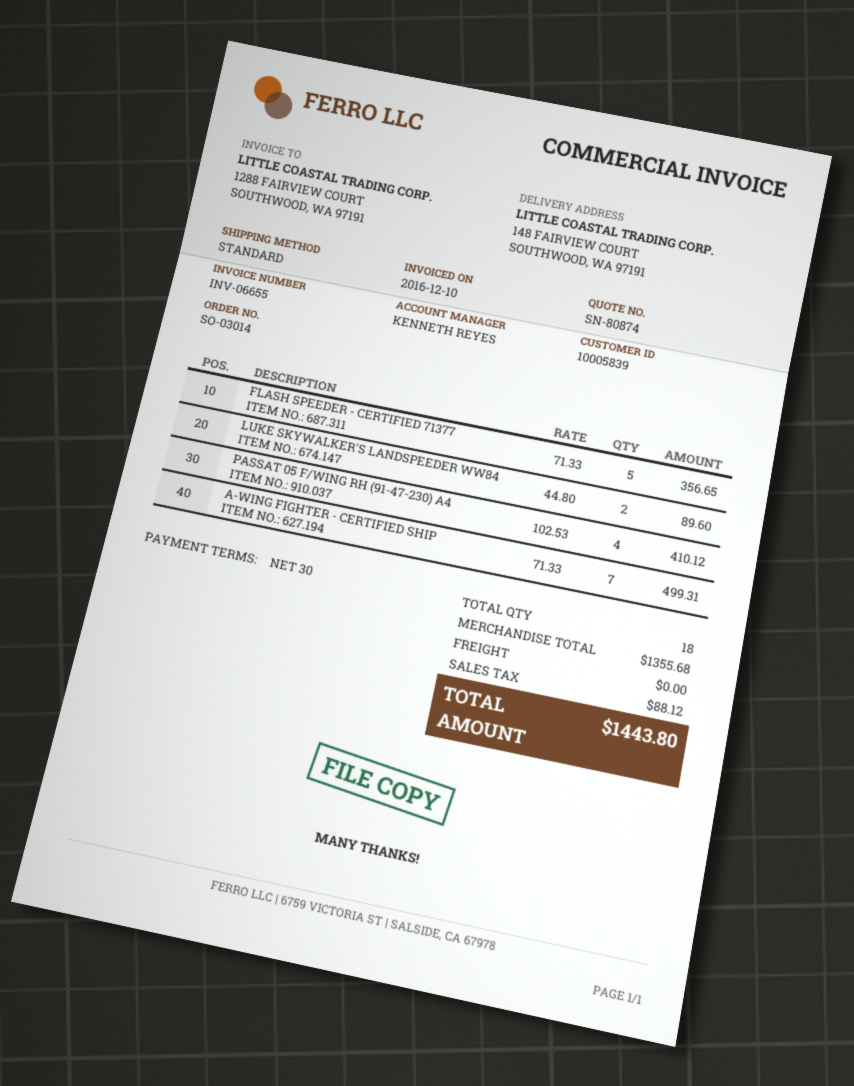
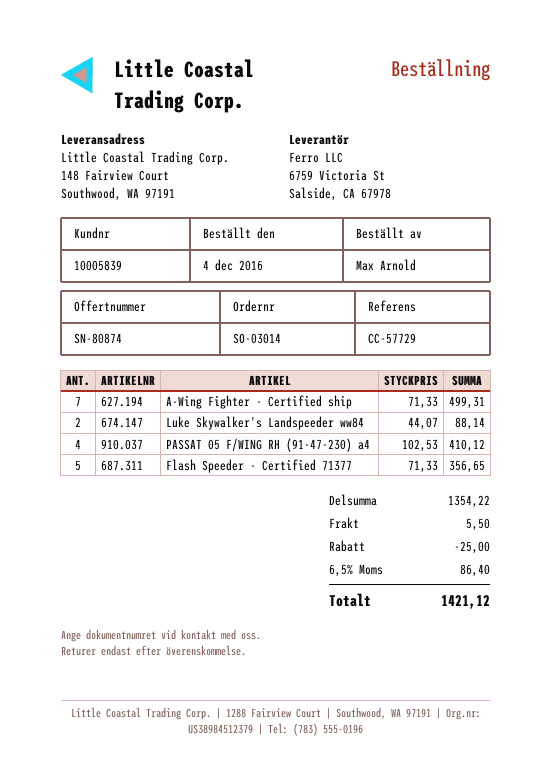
LUKE SKYWALKER'S LANDSPEEDER WW84: 2 x 44.80 = 89.60 -> 2 x 44.07 = 88.14
subtotal: 1355.68 -> 1354.22
discount: none -> 25.00
shipping: 0.00 -> 5.50
tax: 88.12 -> 86.40
total: 1443.80 -> 1421.12

